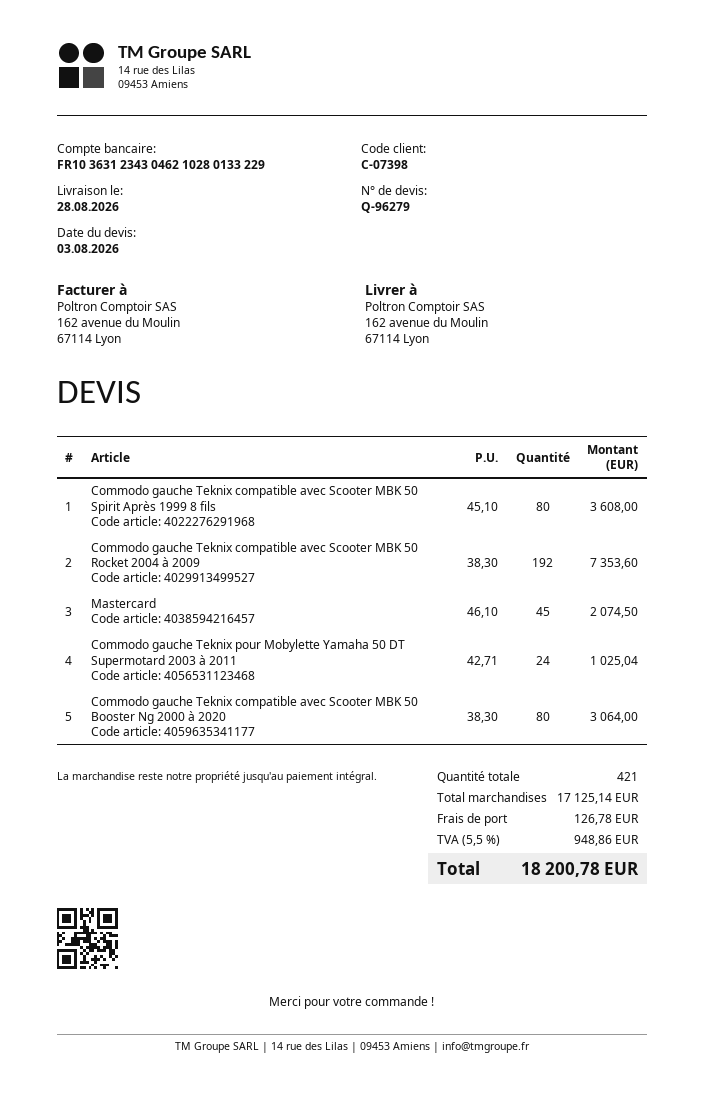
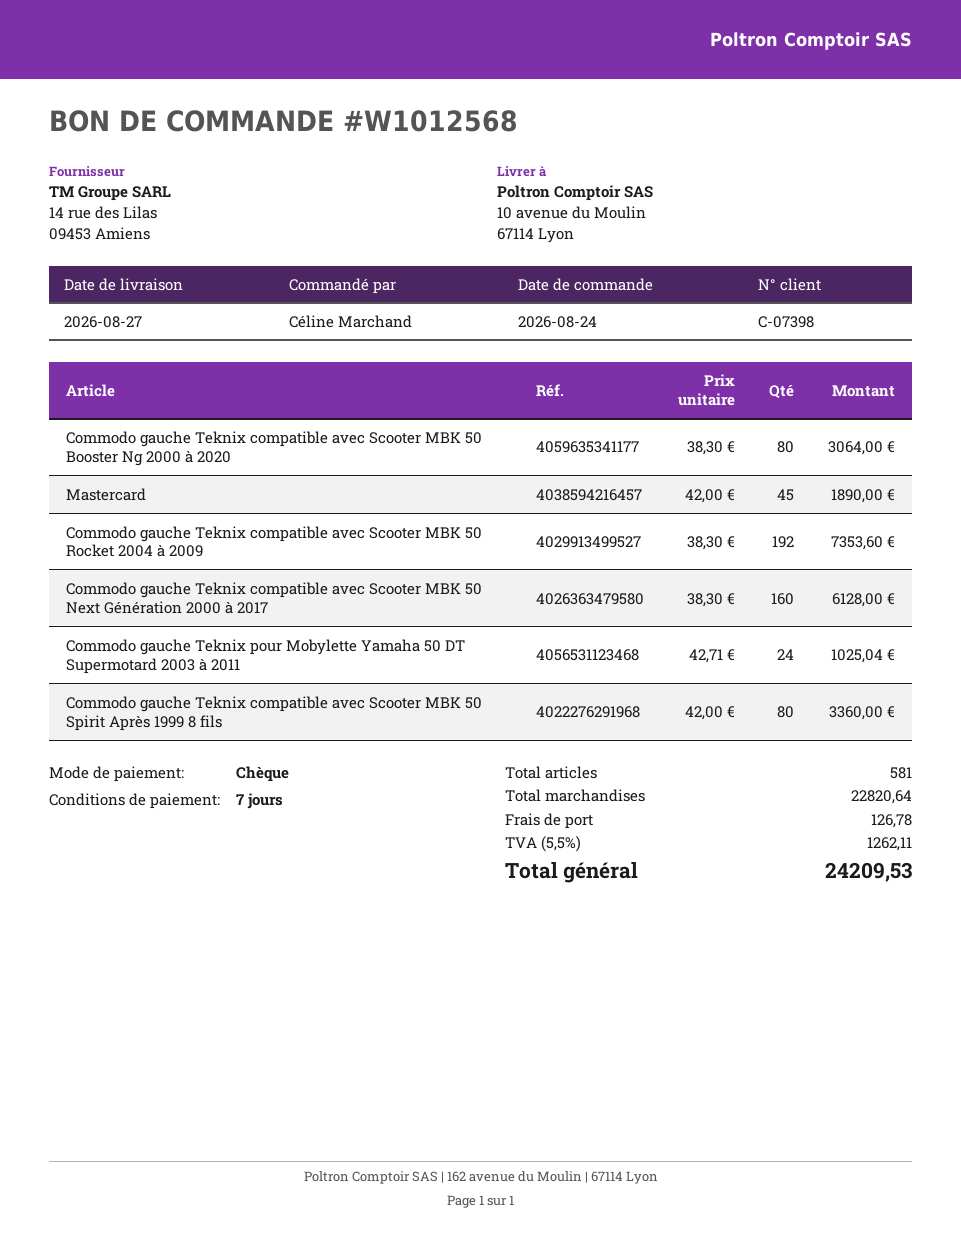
delivery date: 2026-08-28 -> 2026-08-27
ship to: 162 avenue du Moulin, 67114 Lyon -> 10 avenue du Moulin, 67114 Lyon
Commodo gauche Teknix compatible avec Scooter MBK 50 Spirit Après 1999 8 fils: 80 x 45.10 = 3608.00 -> 80 x 42.00 = 3360.00
Mastercard: 45 x 46.10 = 2074.50 -> 45 x 42.00 = 1890.00
Commodo gauche Teknix compatible avec Scooter MBK 50 Next Génération 2000 à 2017: none -> 160 x 38.30 = 6128.00
total quantity: 421 -> 581
subtotal: 17125.14 -> 22820.64
tax: 5.5% = 948.86 -> 5.5% = 1262.11
total: 18200.78 -> 24209.53

